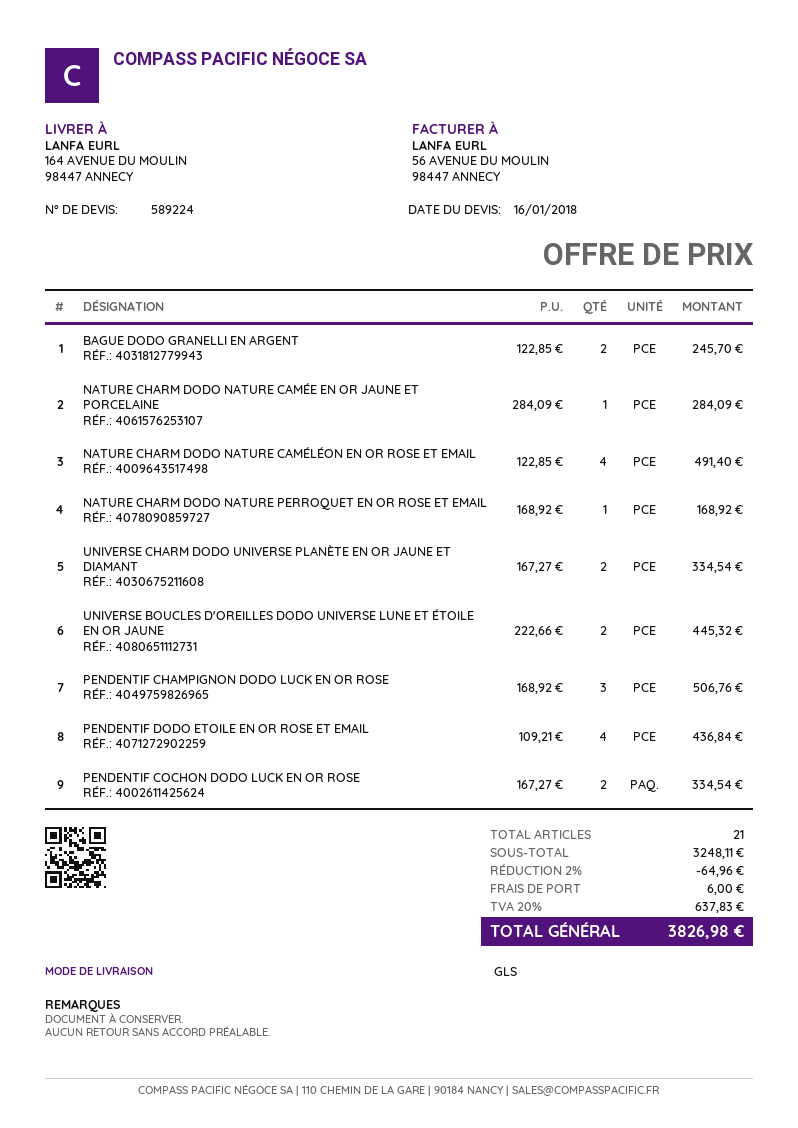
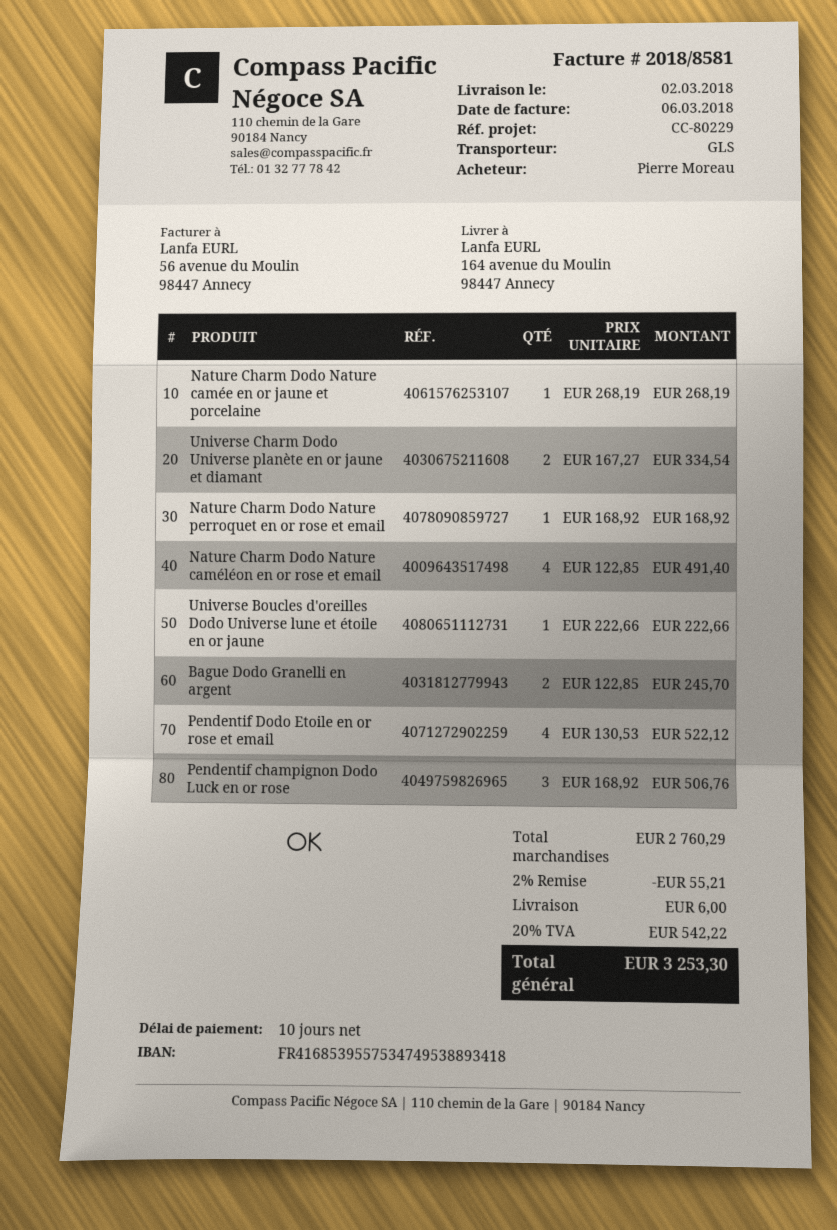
NATURE CHARM DODO NATURE CAMÉE EN OR JAUNE ET PORCELAINE: 1 x 284.09 = 284.09 -> 1 x 268.19 = 268.19
UNIVERSE BOUCLES D'OREILLES DODO UNIVERSE LUNE ET ÉTOILE EN OR JAUNE: 2 x 222.66 = 445.32 -> 1 x 222.66 = 222.66
PENDENTIF DODO ETOILE EN OR ROSE ET EMAIL: 4 x 109.21 = 436.84 -> 4 x 130.53 = 522.12
PENDENTIF COCHON DODO LUCK EN OR ROSE: 2 x 167.27 = 334.54 -> none
subtotal: 3248.11 -> 2760.29
discount: 2% = 64.96 -> 2% = 55.21
tax: 20% = 637.83 -> 20% = 542.22
total: 3826.98 -> 3253.30

